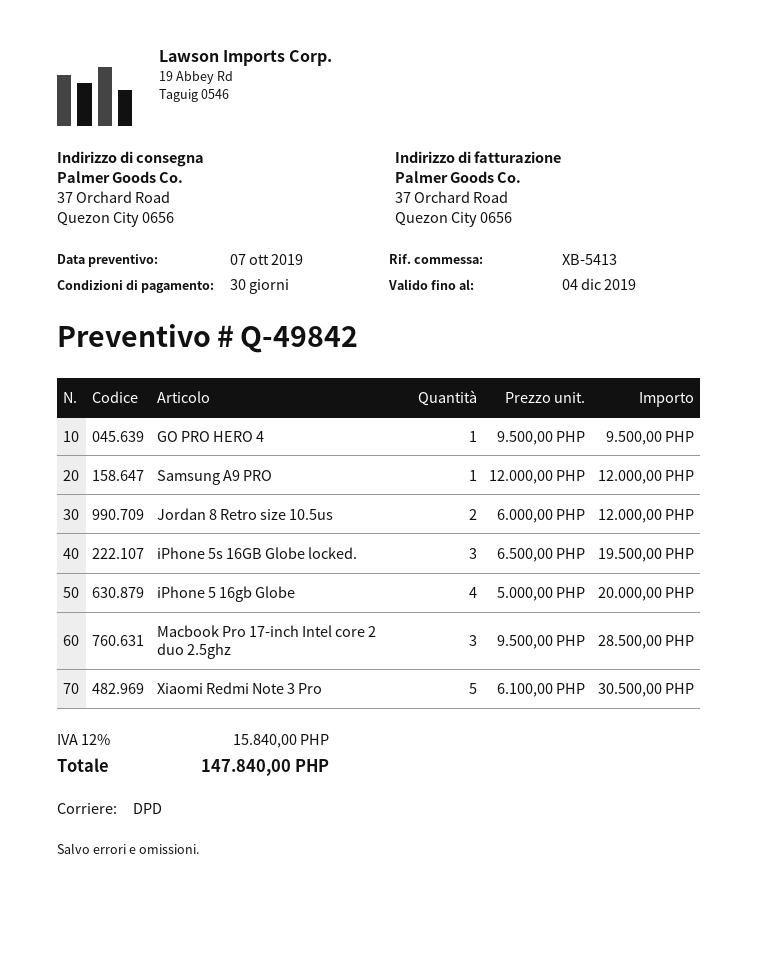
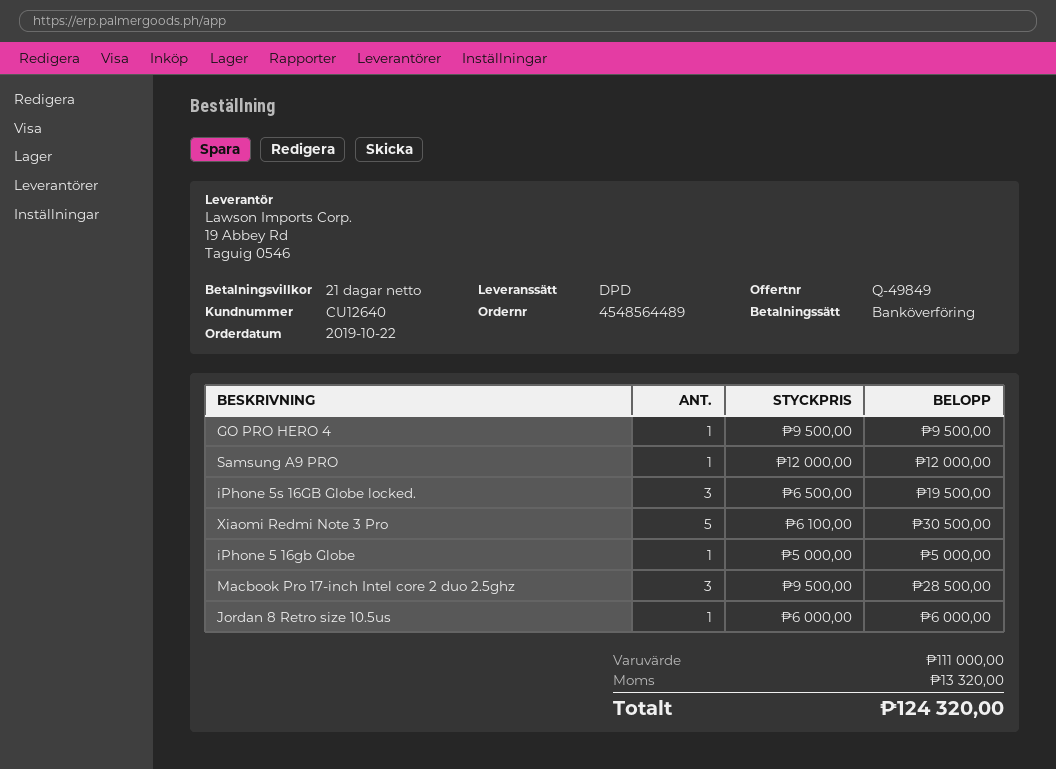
quote number: Q-49842 -> Q-49849
payment terms: 30 days -> 21 days
Jordan 8 Retro size 10.5us: 2 x 6000.00 = 12000.00 -> 1 x 6000.00 = 6000.00
iPhone 5 16gb Globe: 4 x 5000.00 = 20000.00 -> 1 x 5000.00 = 5000.00
tax: 15840.00 -> 13320.00
total: 147840.00 -> 124320.00

